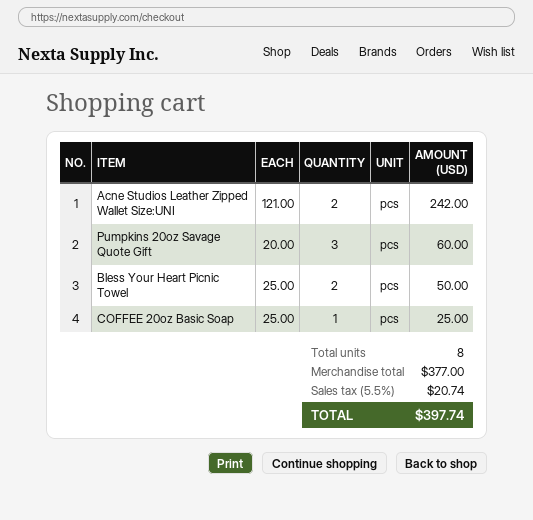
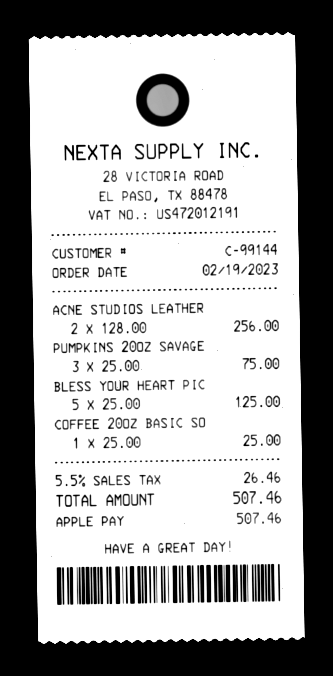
Acne Studios Leather Zipped Wallet Size:UNI: 2 x 121.00 = 242.00 -> 2 x 128.00 = 256.00
Pumpkins 20oz Savage Quote Gift: 3 x 20.00 = 60.00 -> 3 x 25.00 = 75.00
Bless Your Heart Picnic Towel: 2 x 25.00 = 50.00 -> 5 x 25.00 = 125.00
tax: 5.5% = 20.74 -> 5.5% = 26.46
total: 397.74 -> 507.46

